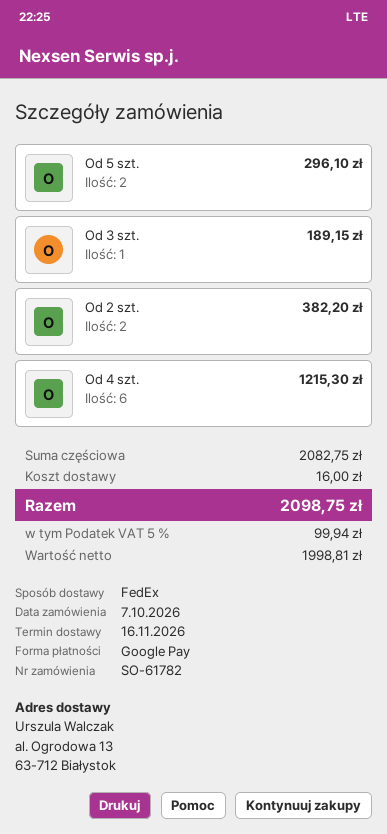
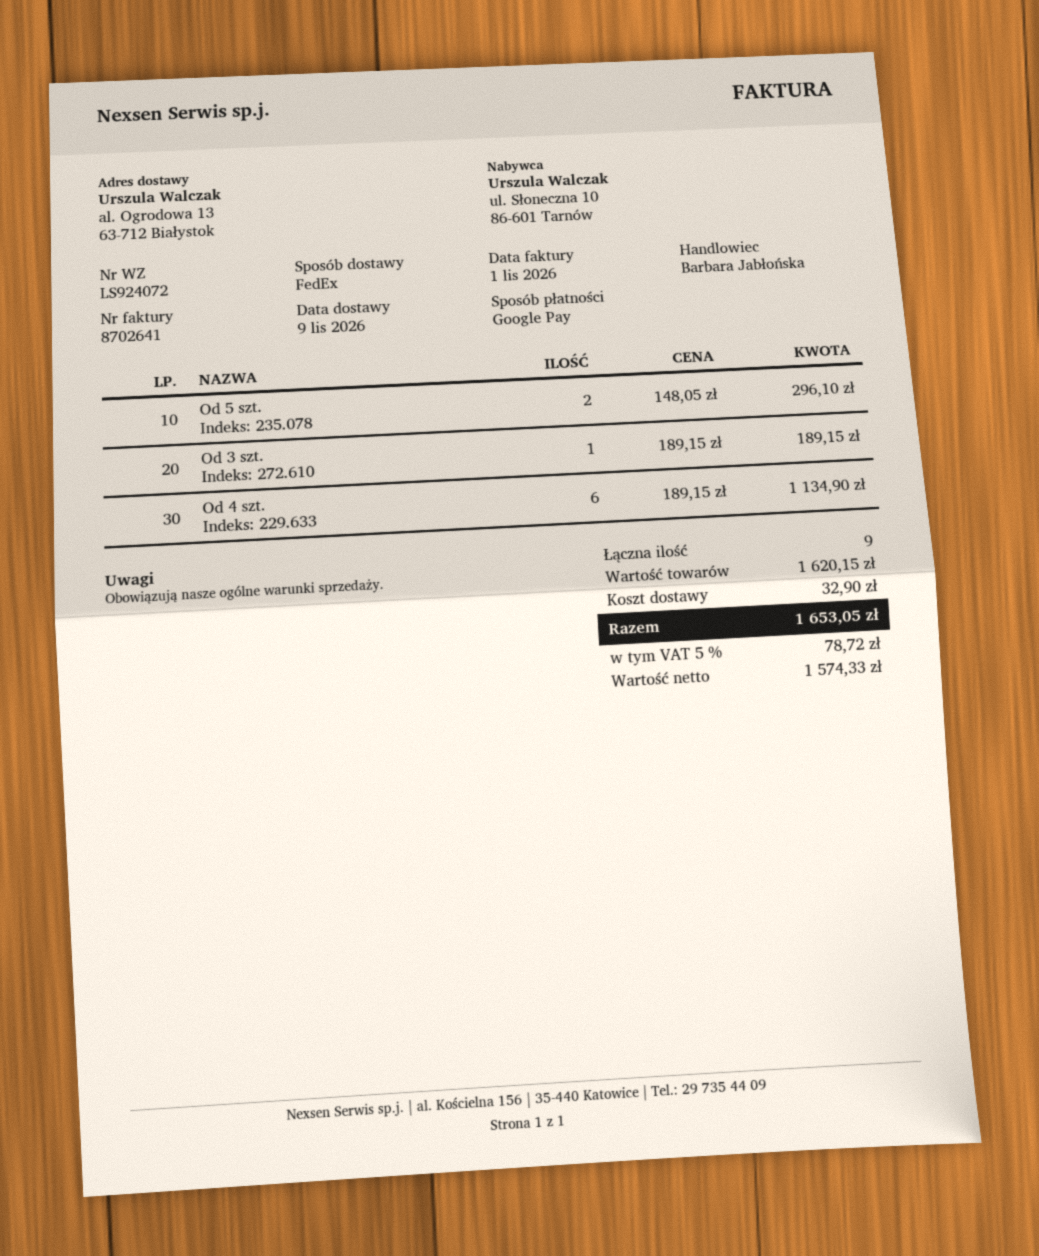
delivery date: 2026-11-16 -> 2026-11-09
Od 2 szt.: 2 for 382.20 -> none
Od 4 szt.: 6 for 1215.30 -> 6 for 1134.90
subtotal: 2082.75 -> 1620.15
shipping: 16.00 -> 32.90
net: 1998.81 -> 1574.33
tax: 5% = 99.94 -> 5% = 78.72
total: 2098.75 -> 1653.05

